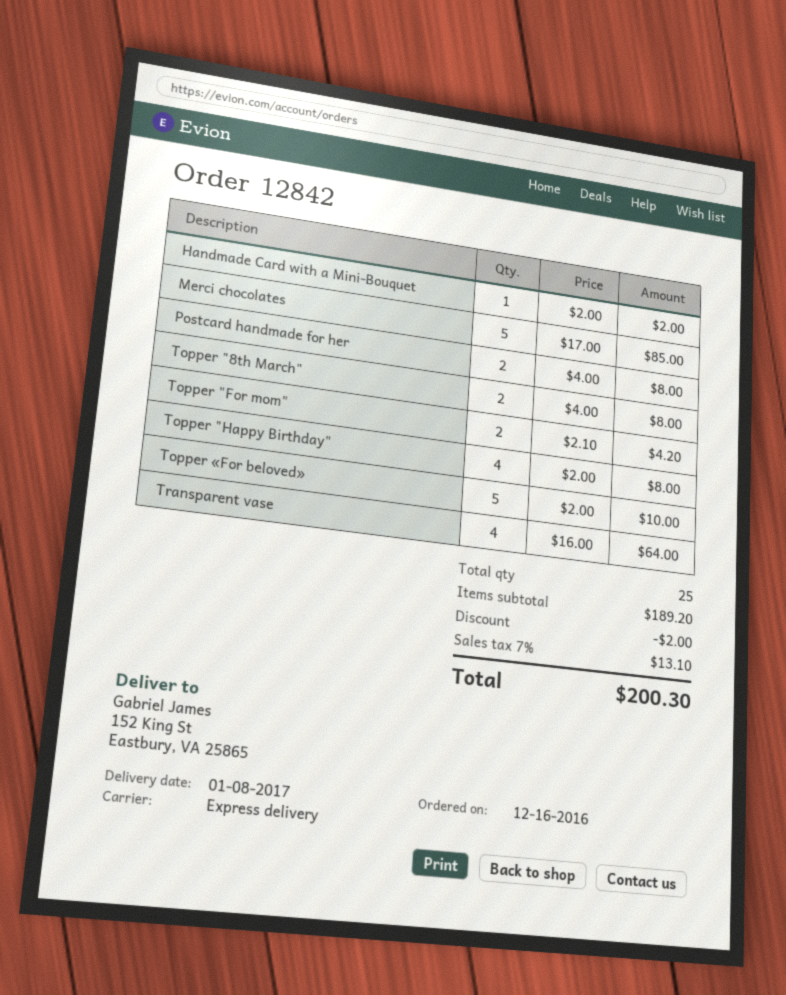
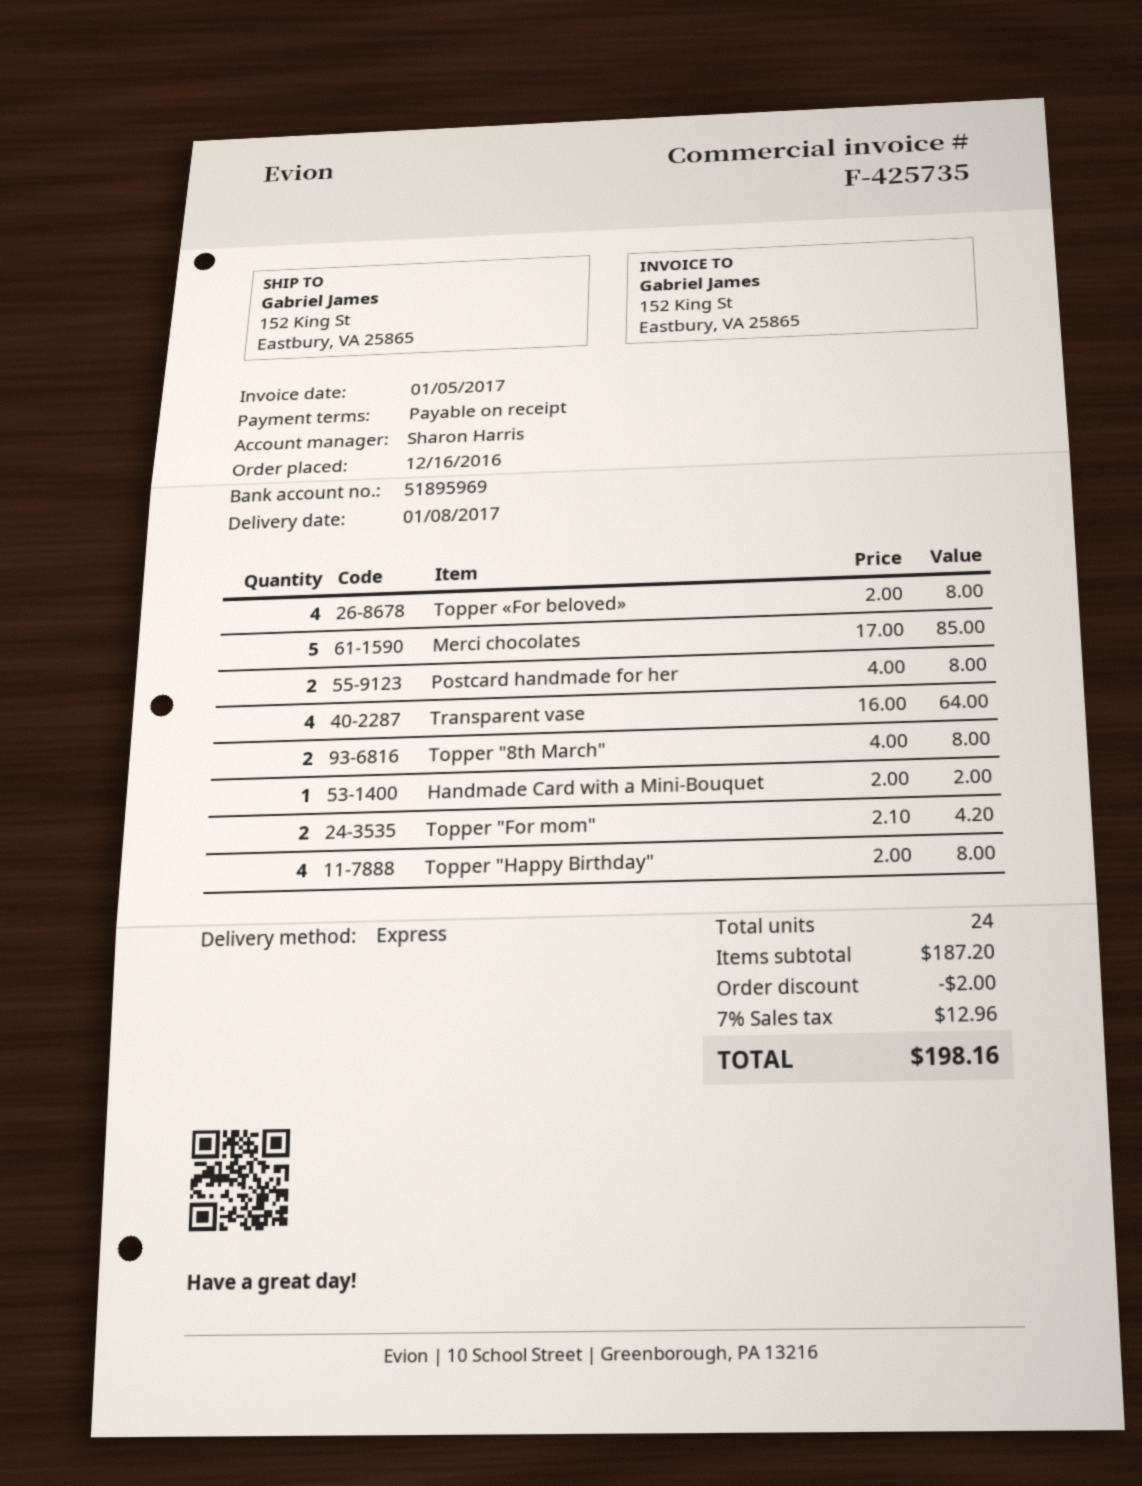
Topper «For beloved»: 5 x 2.00 = 10.00 -> 4 x 2.00 = 8.00
total quantity: 25 -> 24
subtotal: 189.20 -> 187.20
tax: 7% = 13.10 -> 7% = 12.96
total: 200.30 -> 198.16

